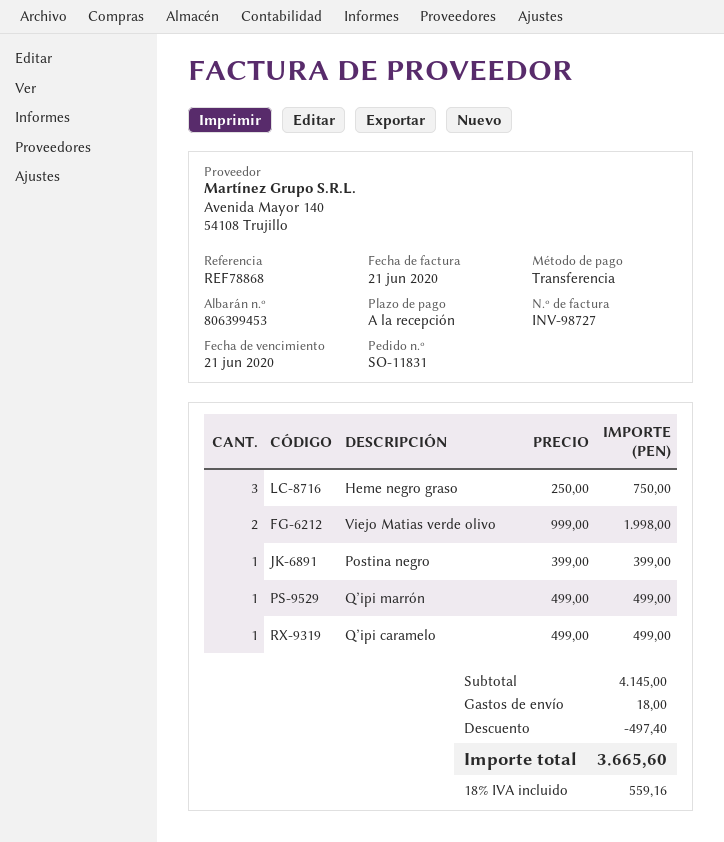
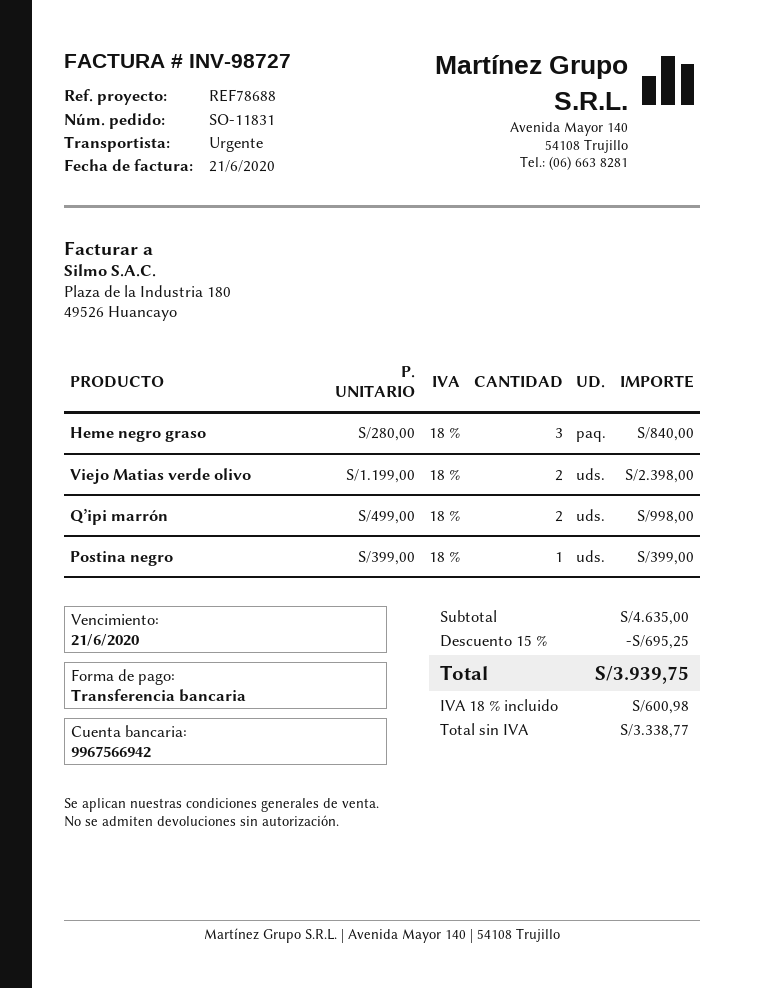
reference: REF78868 -> REF78688
Heme negro graso: 3 x 250.00 = 750.00 -> 3 x 280.00 = 840.00
Viejo Matias verde olivo: 2 x 999.00 = 1998.00 -> 2 x 1199.00 = 2398.00
Q’ipi marrón: 1 x 499.00 = 499.00 -> 2 x 499.00 = 998.00
Q’ipi caramelo: 1 x 499.00 = 499.00 -> none
subtotal: 4145.00 -> 4635.00
discount: 497.40 -> 695.25
shipping: 18.00 -> none
tax: 18% = 559.16 -> 18% = 600.98
total: 3665.60 -> 3939.75

